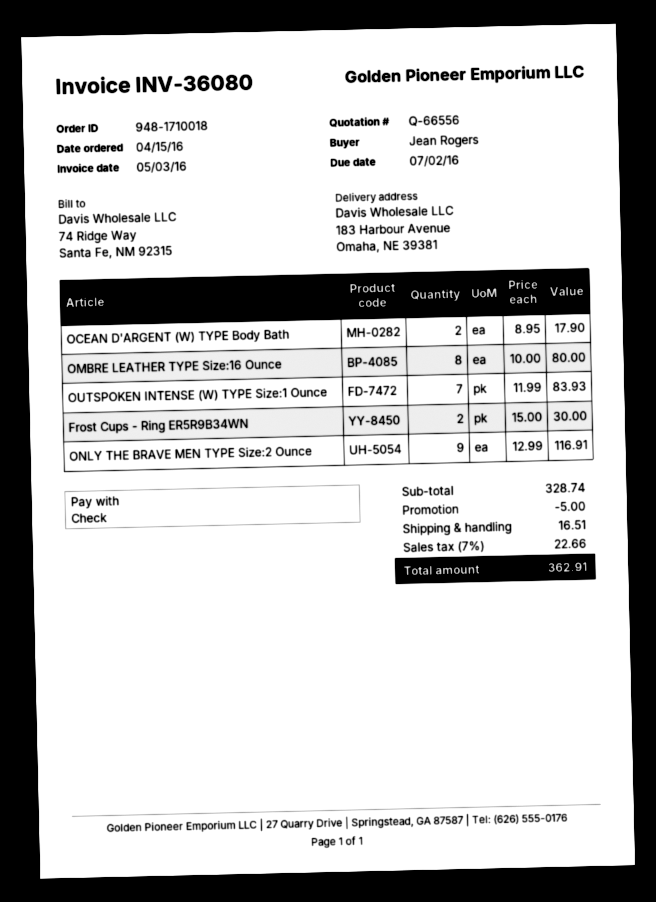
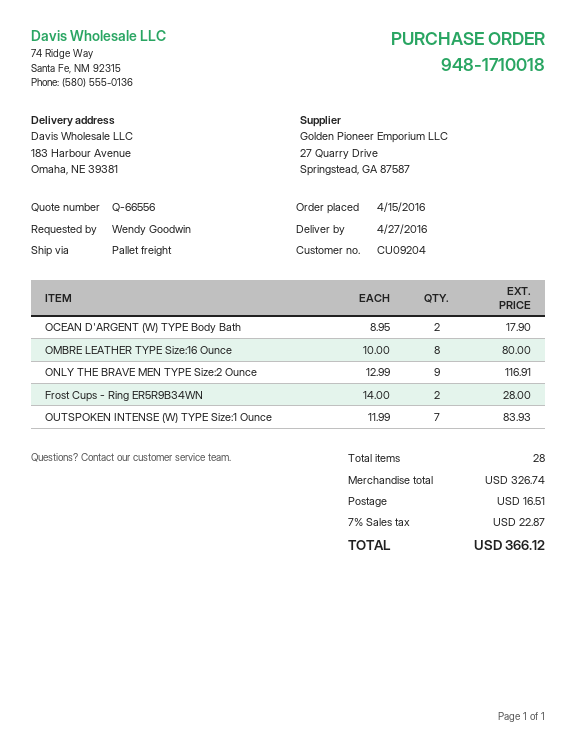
ordered by: Jean Rogers -> Wendy Goodwin
Frost Cups - Ring ER5R9B34WN: 2 x 15.00 = 30.00 -> 2 x 14.00 = 28.00
subtotal: 328.74 -> 326.74
discount: 5.00 -> none
tax: 7% = 22.66 -> 7% = 22.87
total: 362.91 -> 366.12

